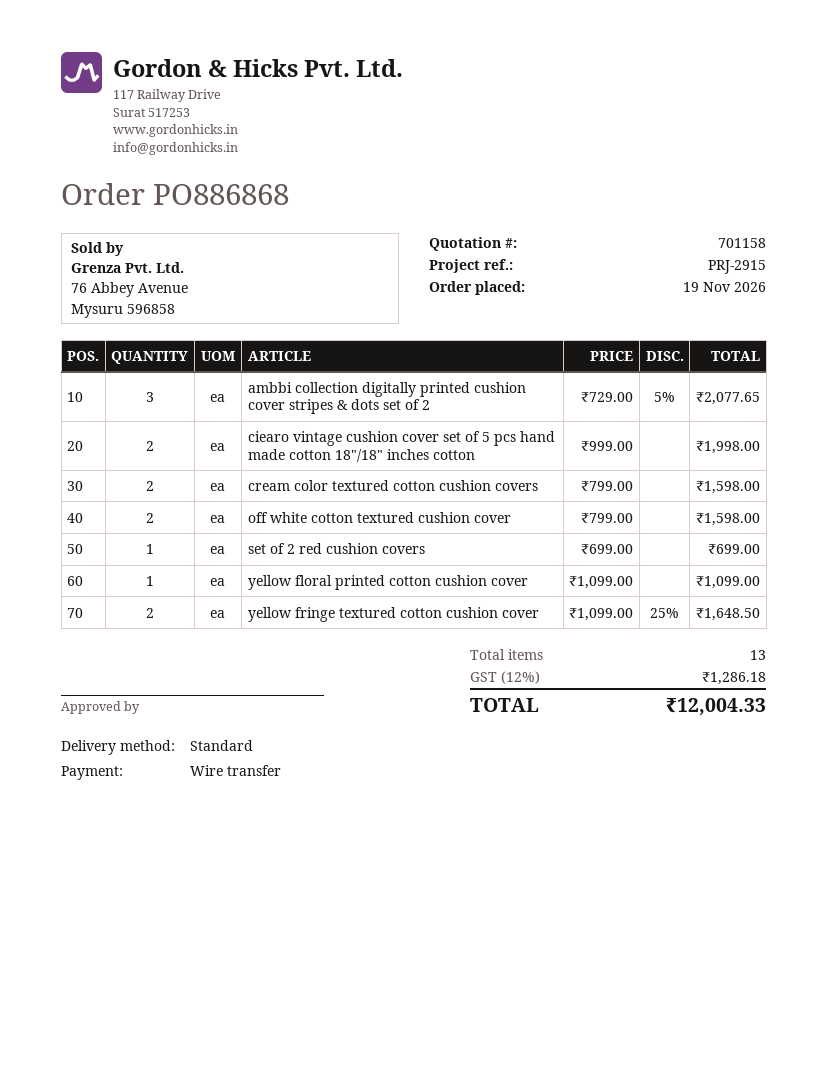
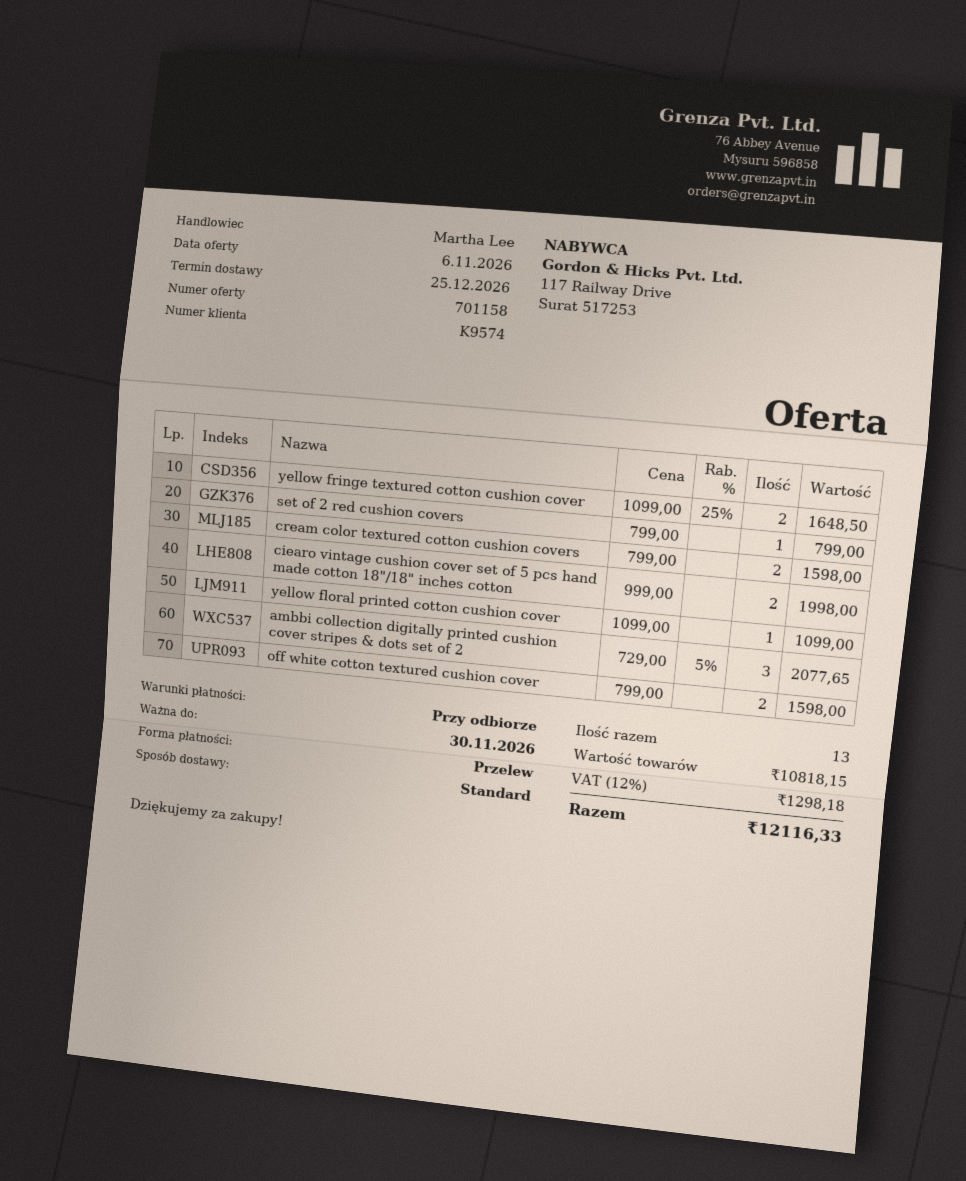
set of 2 red cushion covers: 1 x 699.00 = 699.00 -> 1 x 799.00 = 799.00
tax: 12% = 1286.18 -> 12% = 1298.18
total: 12004.33 -> 12116.33

